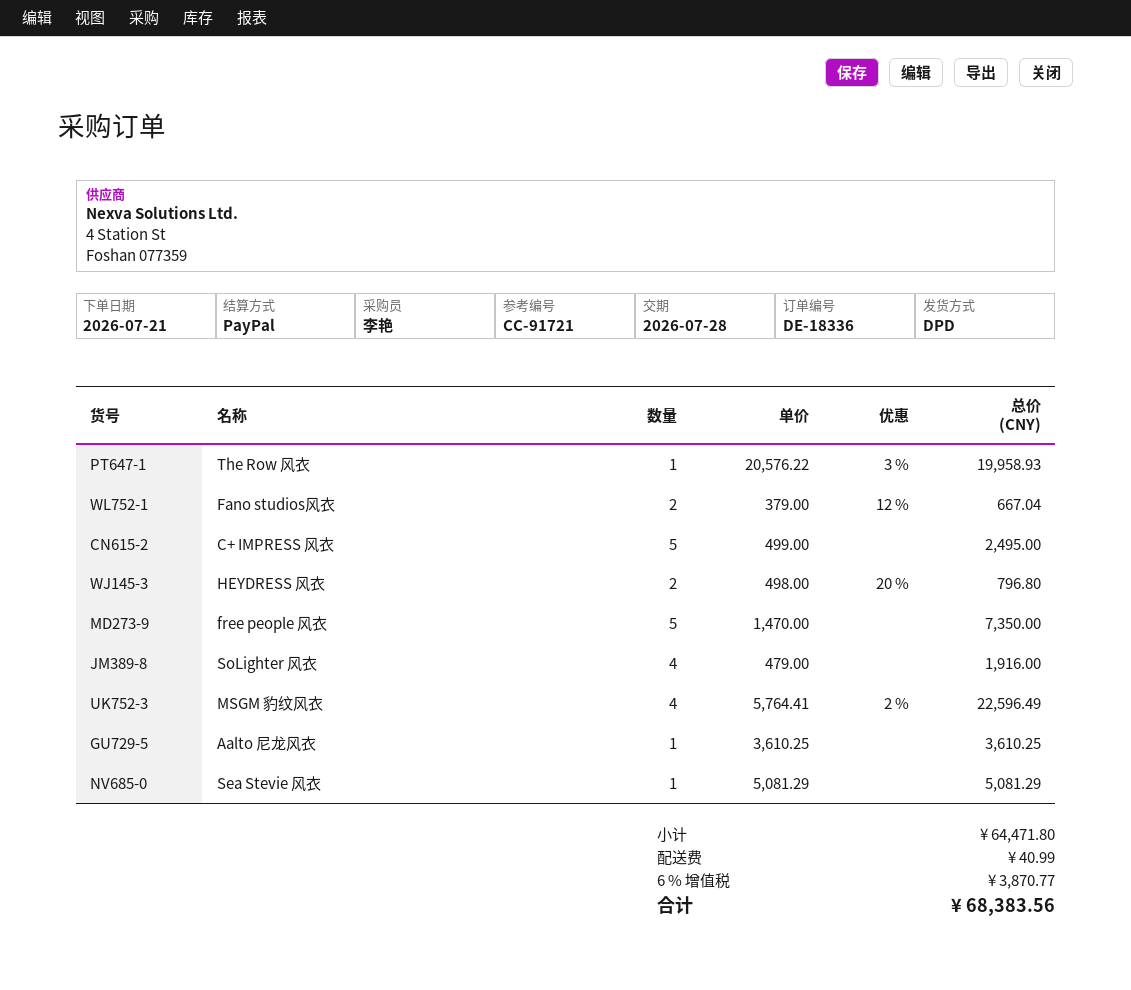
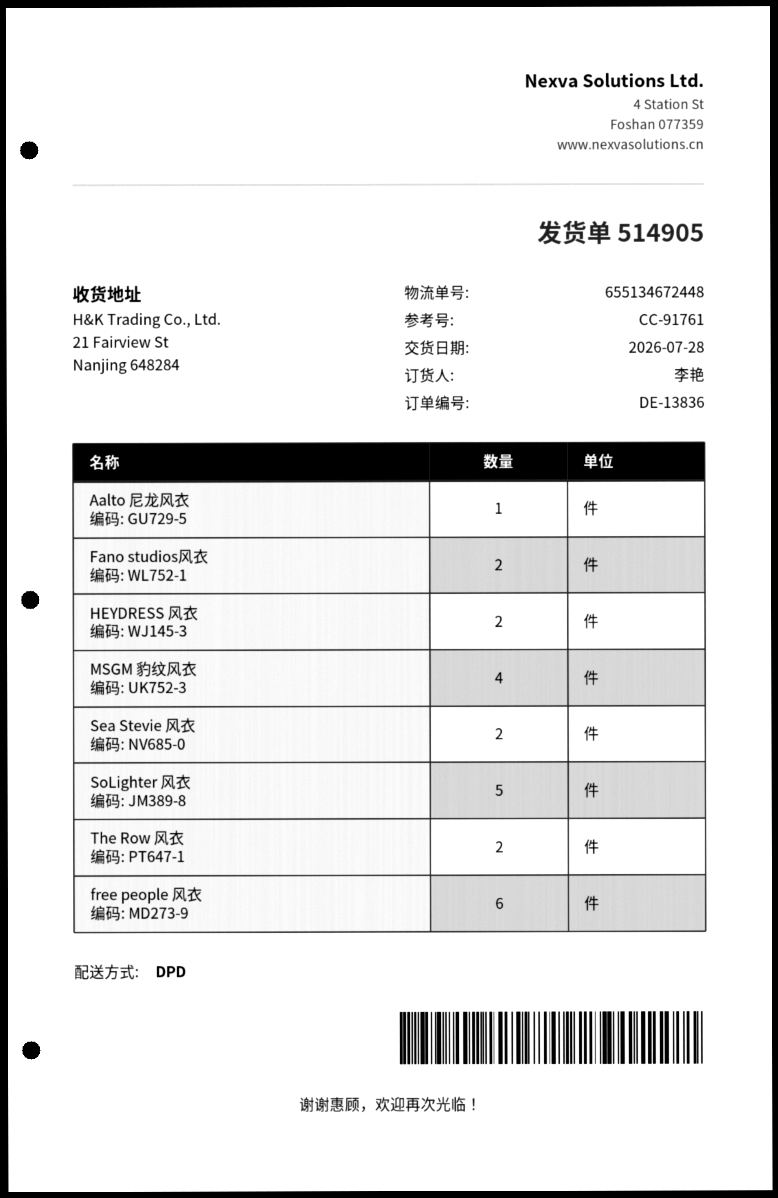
order number: DE-18336 -> DE-13836
reference: CC-91721 -> CC-91761
The Row 风衣: 1 -> 2
C+ IMPRESS 风衣: 5 -> none
free people 风衣: 5 -> 6
SoLighter 风衣: 4 -> 5
Sea Stevie 风衣: 1 -> 2

